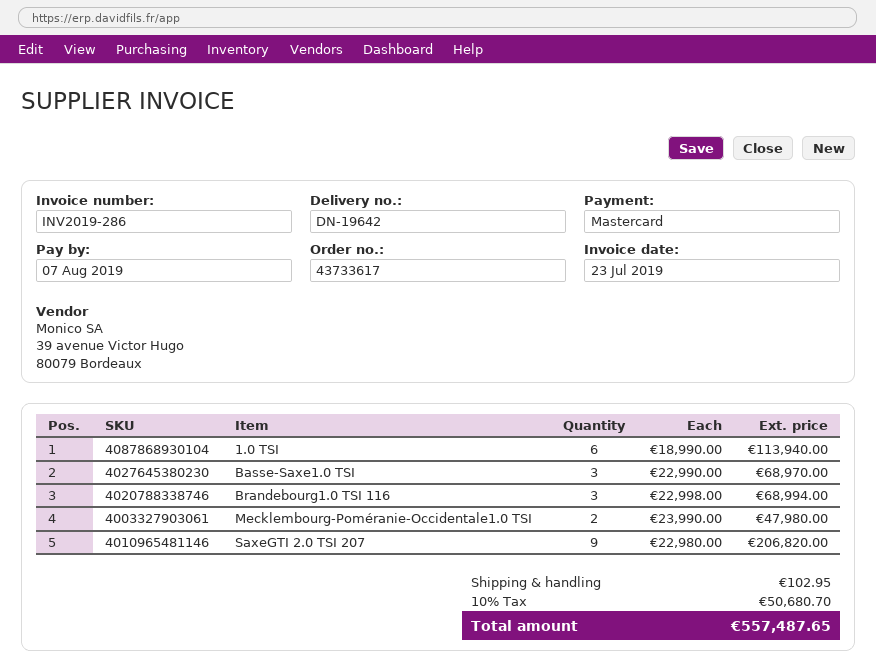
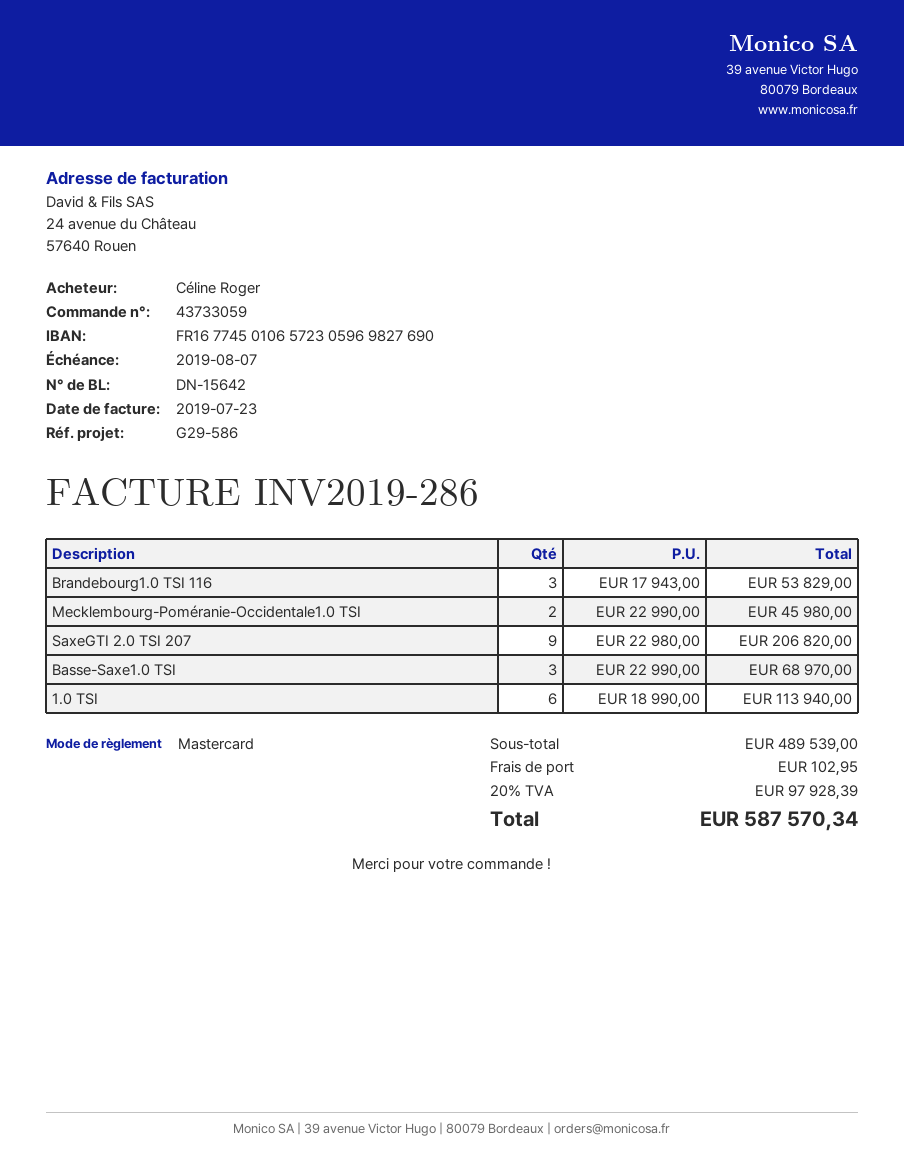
order number: 43733617 -> 43733059
delivery note number: DN-19642 -> DN-15642
Brandebourg1.0 TSI 116: 3 x 22998.00 = 68994.00 -> 3 x 17943.00 = 53829.00
Mecklembourg-Poméranie-Occidentale1.0 TSI: 2 x 23990.00 = 47980.00 -> 2 x 22990.00 = 45980.00
tax: 10% = 50680.70 -> 20% = 97928.39
total: 557487.65 -> 587570.34

